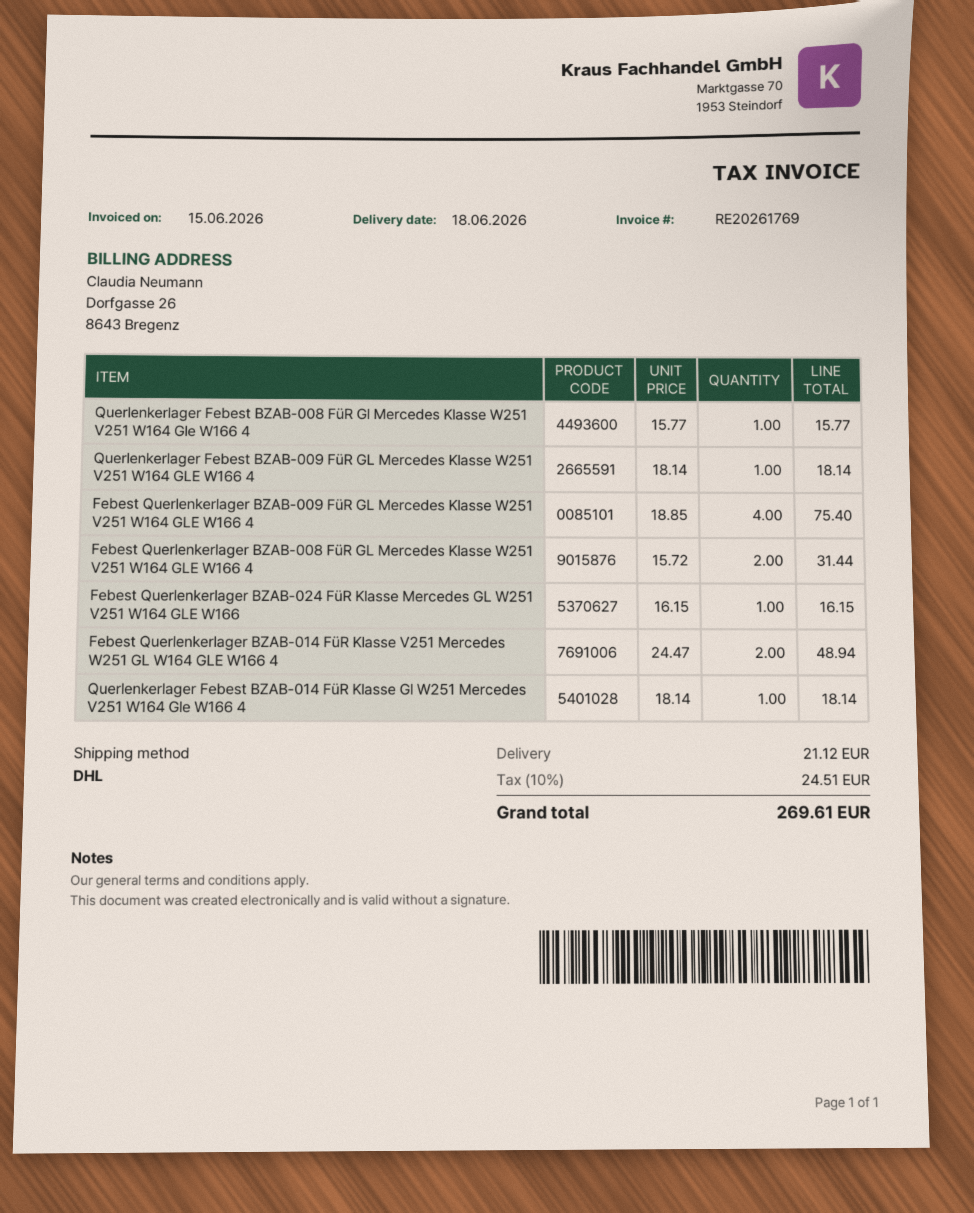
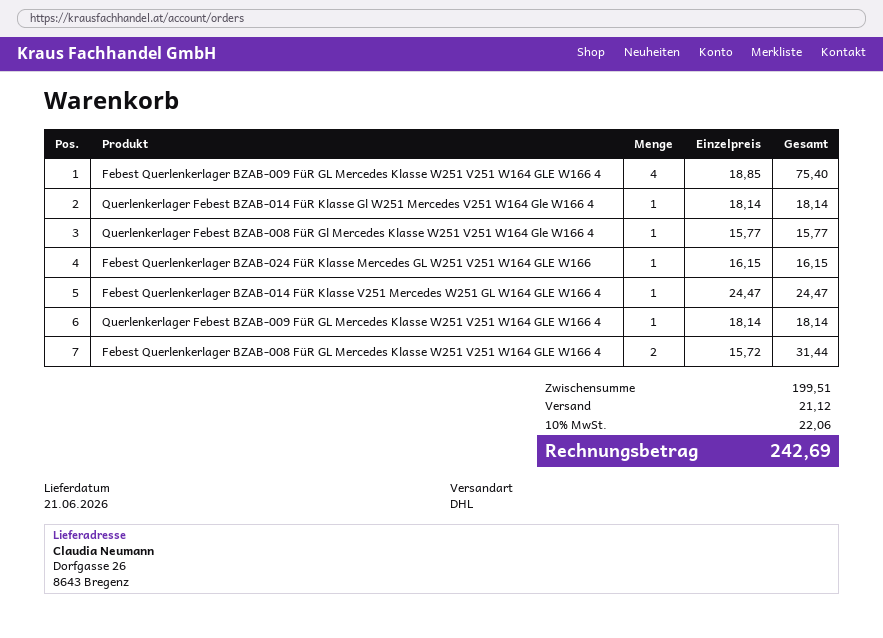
delivery date: 2026-06-18 -> 2026-06-21
Febest Querlenkerlager BZAB-014 FüR Klasse V251 Mercedes W251 GL W164 GLE W166 4: 2 x 24.47 = 48.94 -> 1 x 24.47 = 24.47
tax: 10% = 24.51 -> 10% = 22.06
total: 269.61 -> 242.69

